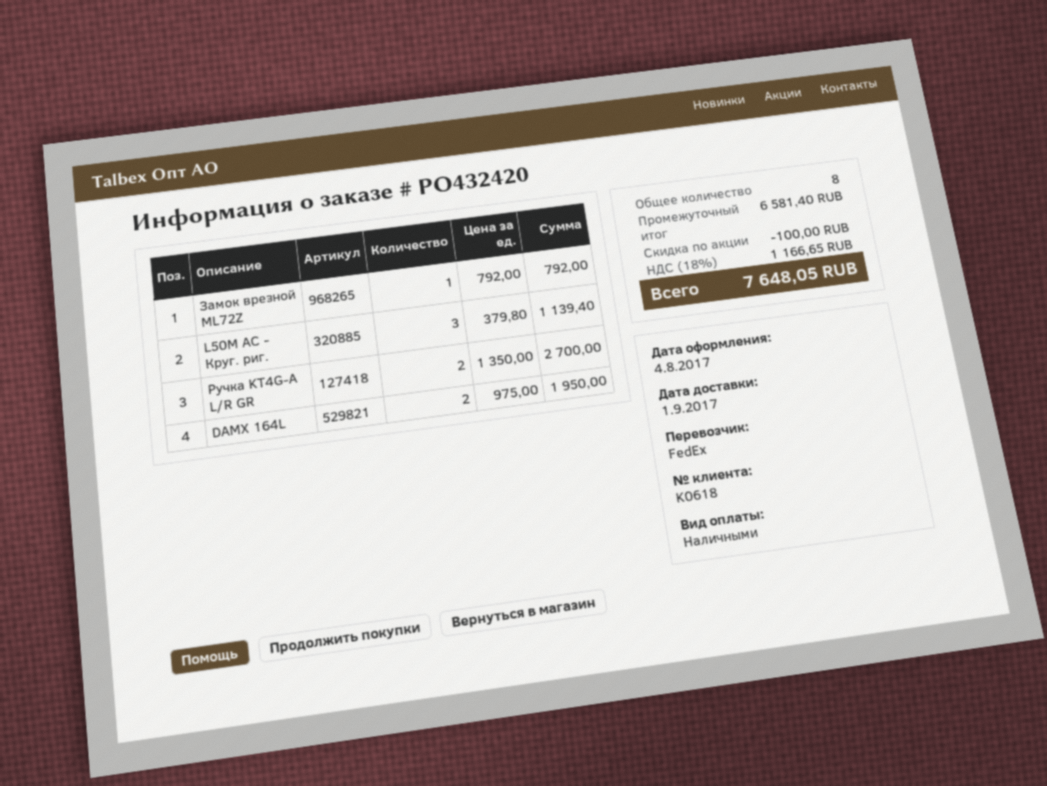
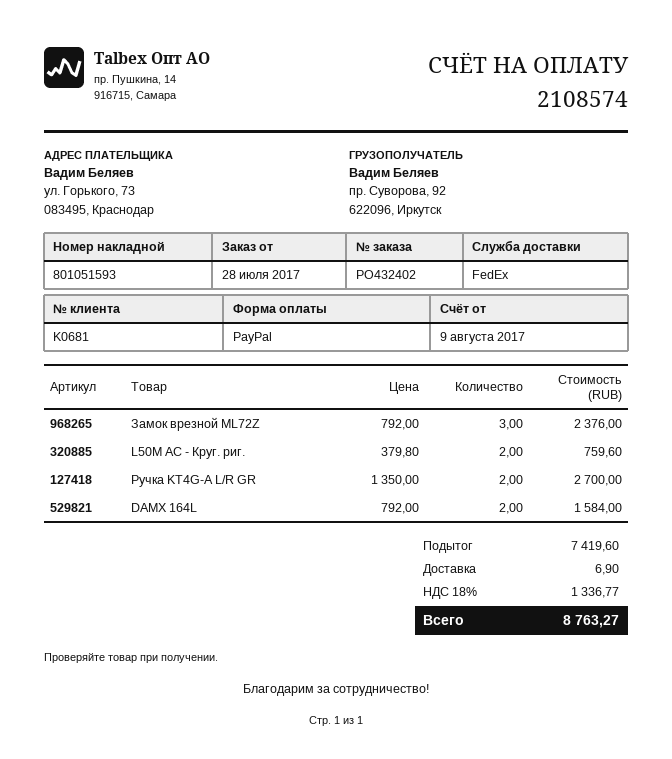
order number: PO432420 -> PO432402
order date: 2017-08-04 -> 2017-07-28
customer number: K0618 -> K0681
payment method: cash -> PayPal
Замок врезной ML72Z: 1 x 792.00 = 792.00 -> 3 x 792.00 = 2376.00
L50М AC - Круг. риг.: 3 x 379.80 = 1139.40 -> 2 x 379.80 = 759.60
DAMX 164L: 2 x 975.00 = 1950.00 -> 2 x 792.00 = 1584.00
subtotal: 6581.40 -> 7419.60
discount: 100.00 -> none
shipping: none -> 6.90
tax: 18% = 1166.65 -> 18% = 1336.77
total: 7648.05 -> 8763.27

